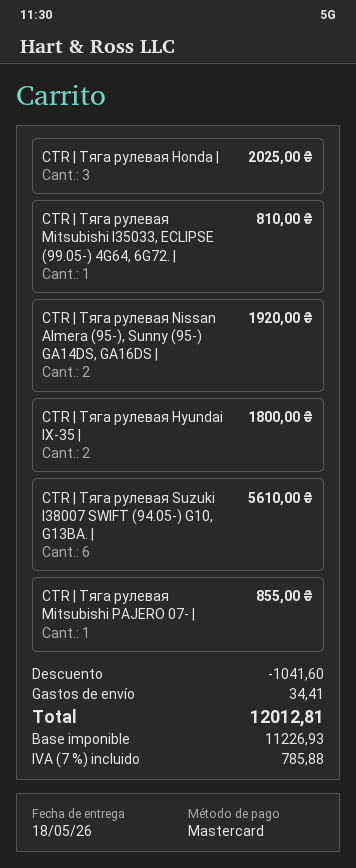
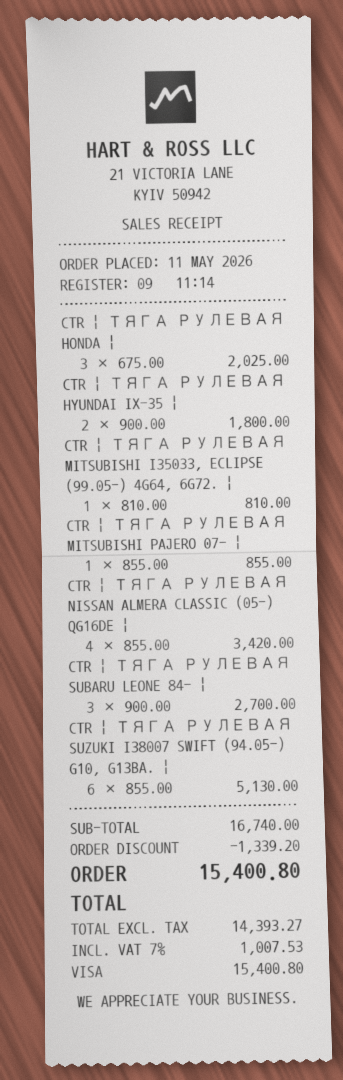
payment method: Mastercard -> Visa
CTR | Тяга рулевая Nissan Almera (95-), Sunny (95-) GA14DS, GA16DS |: 2 for 1920.00 -> none
CTR | Тяга рулевая Suzuki I38007 SWIFT (94.05-) G10, G13BA. |: 6 for 5610.00 -> 6 for 5130.00
CTR | ТЯГА РУЛЕВАЯ NISSAN ALMERA CLASSIC (05-) QG16DE |: none -> 4 for 3420.00
CTR | ТЯГА РУЛЕВАЯ SUBARU LEONE 84- |: none -> 3 for 2700.00
discount: 1041.60 -> 1339.20
shipping: 34.41 -> none
net: 11226.93 -> 14393.27
tax: 7% = 785.88 -> 7% = 1007.53
total: 12012.81 -> 15400.80

